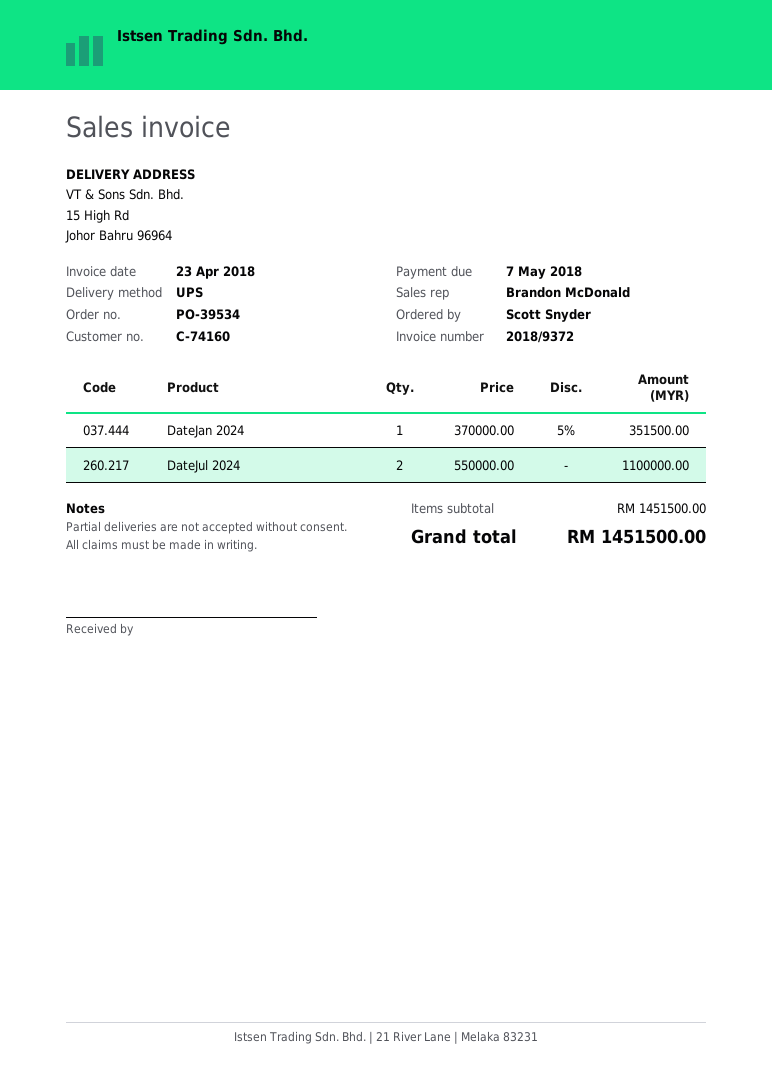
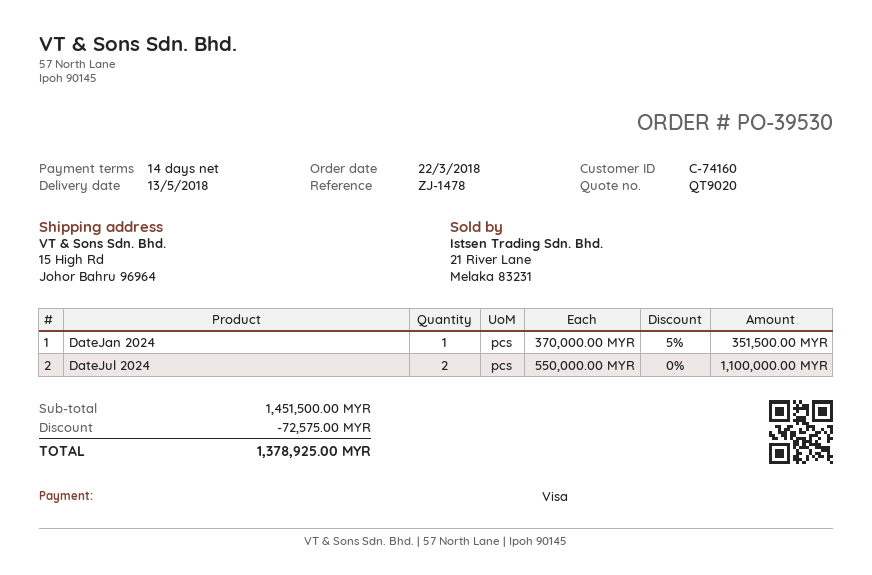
order number: PO-39534 -> PO-39530
discount: none -> 72575.00
total: 1451500.00 -> 1378925.00

